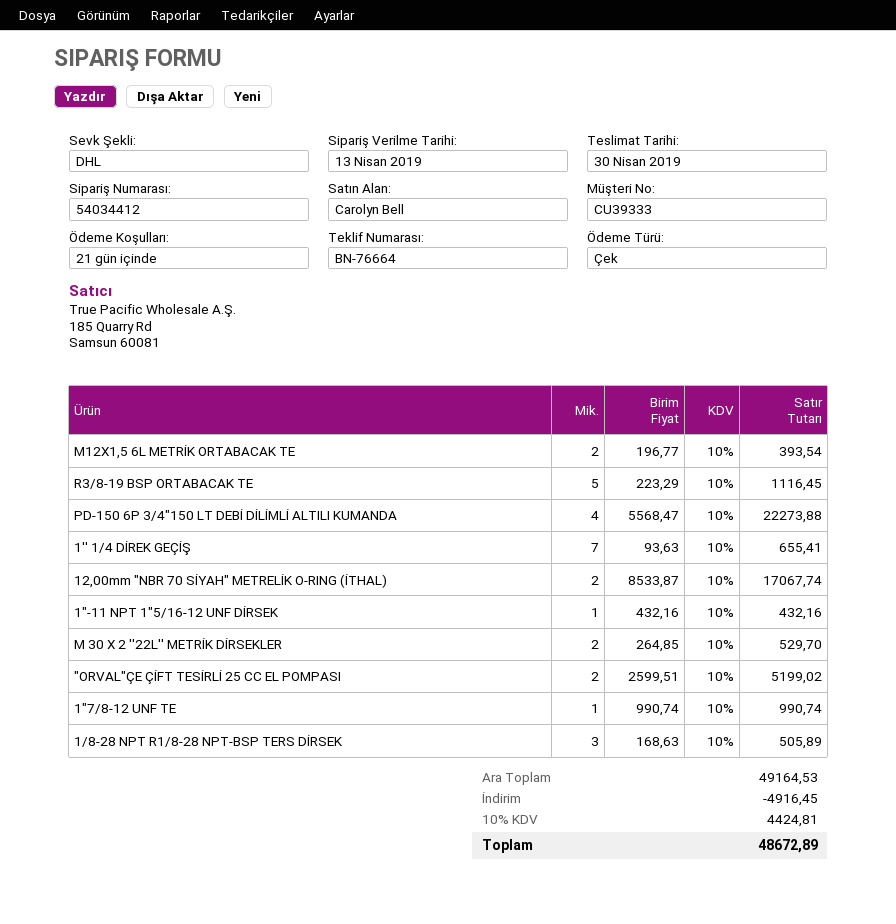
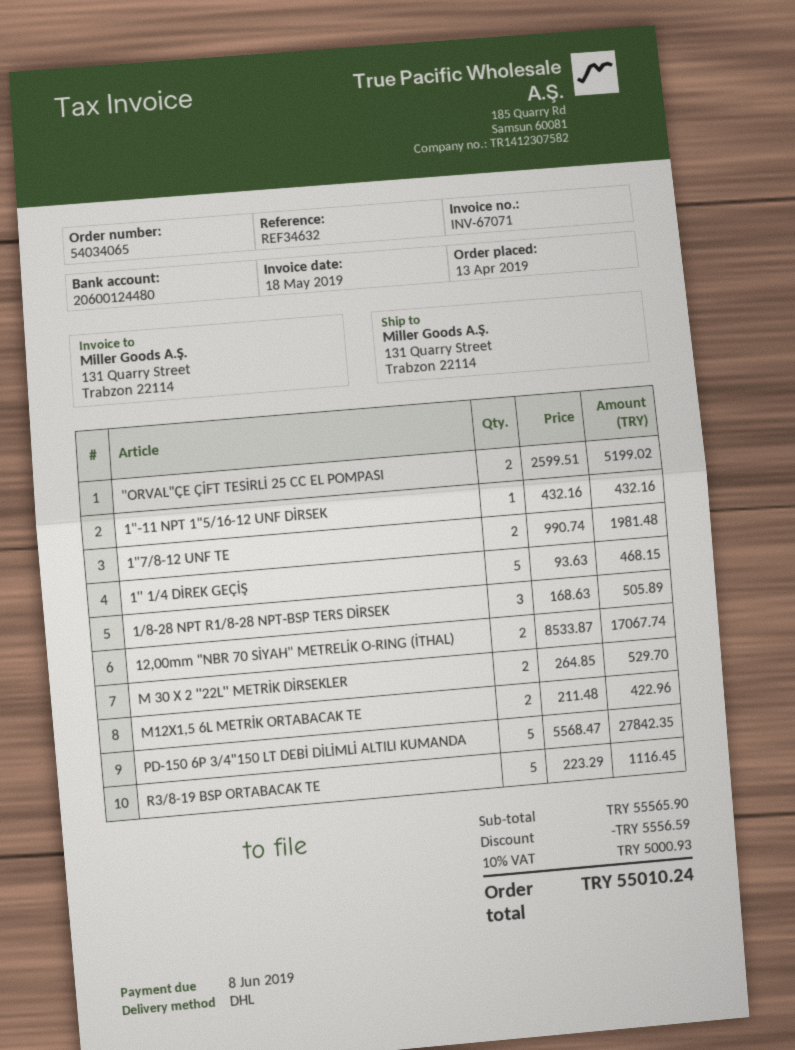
order number: 54034412 -> 54034065
M12X1,5 6L METRİK ORTABACAK TE: 2 x 196.77 = 393.54 -> 2 x 211.48 = 422.96
PD-150 6P 3/4"150 LT DEBİ DİLİMLİ ALTILI KUMANDA: 4 x 5568.47 = 22273.88 -> 5 x 5568.47 = 27842.35
1'' 1/4 DİREK GEÇİŞ: 7 x 93.63 = 655.41 -> 5 x 93.63 = 468.15
1"7/8-12 UNF TE: 1 x 990.74 = 990.74 -> 2 x 990.74 = 1981.48
subtotal: 49164.53 -> 55565.90
discount: 4916.45 -> 5556.59
tax: 10% = 4424.81 -> 10% = 5000.93
total: 48672.89 -> 55010.24

